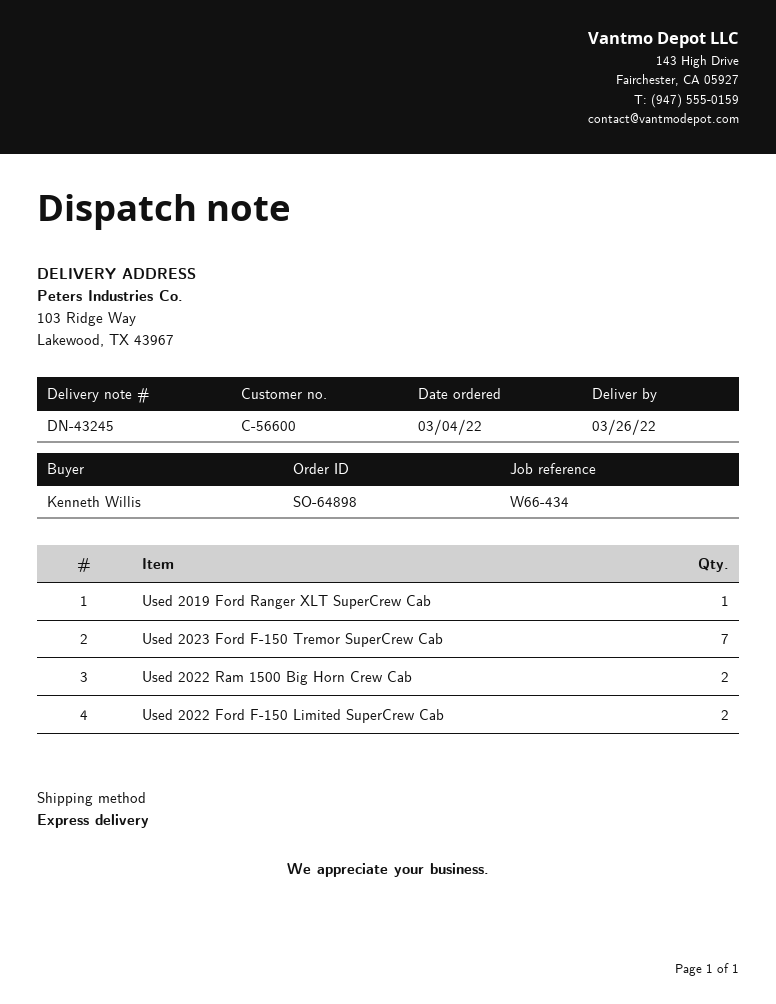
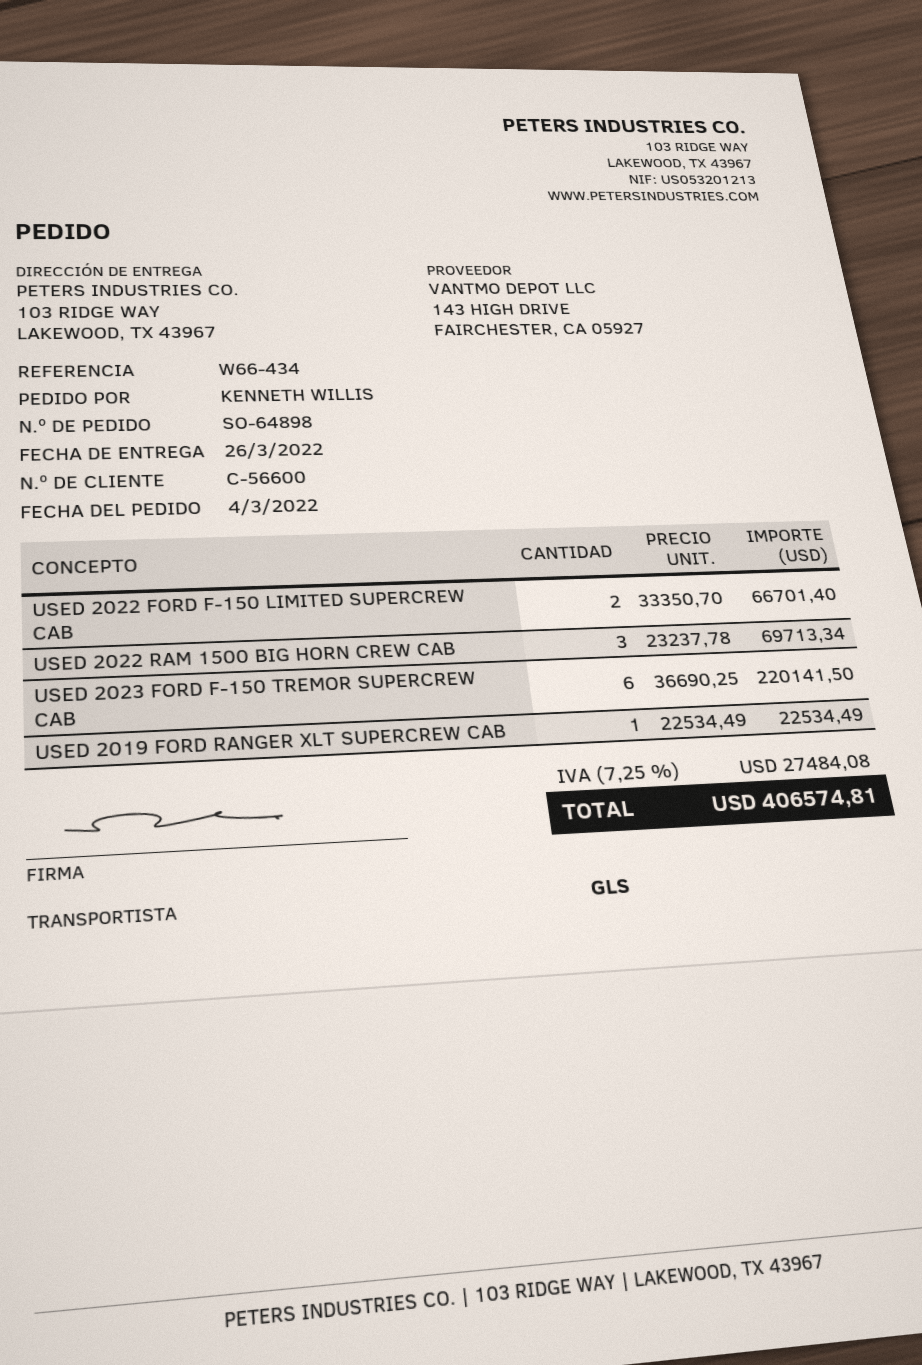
shipping method: express -> GLS
Used 2023 Ford F-150 Tremor SuperCrew Cab: 7 -> 6
Used 2022 Ram 1500 Big Horn Crew Cab: 2 -> 3

